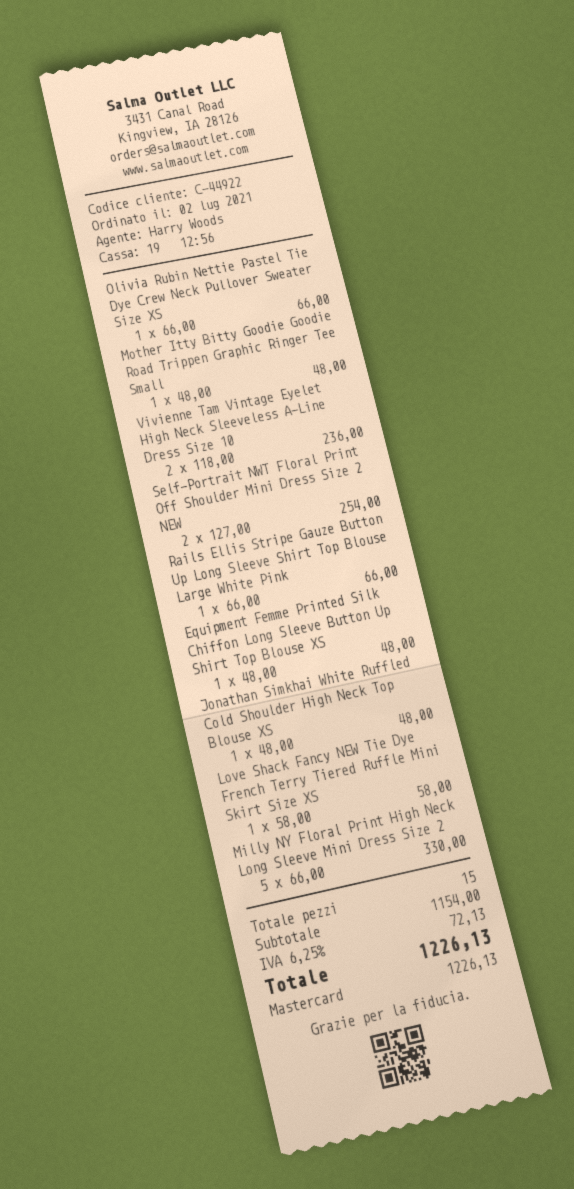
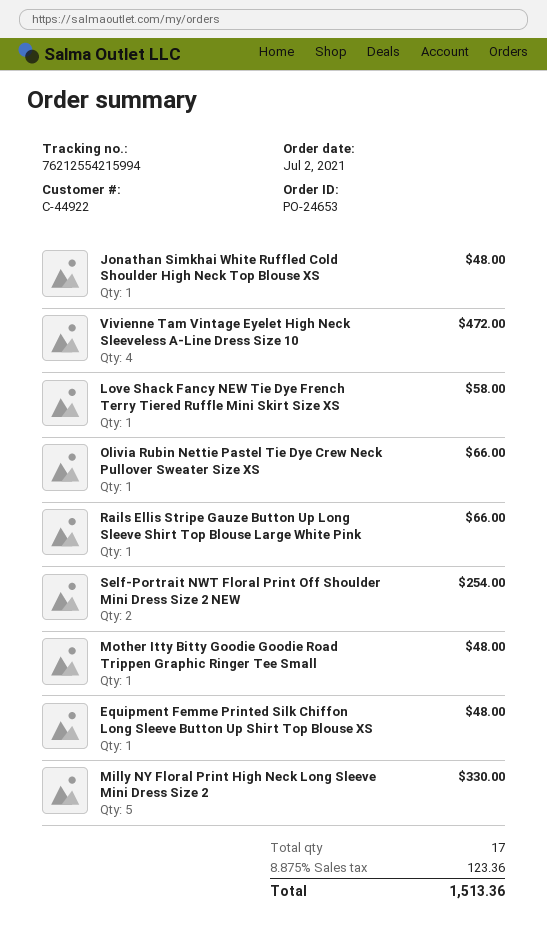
Vivienne Tam Vintage Eyelet High Neck Sleeveless A-Line Dress Size 10: 2 for 236.00 -> 4 for 472.00
total quantity: 15 -> 17
tax: 6.25% = 72.13 -> 8.875% = 123.36
total: 1226.13 -> 1513.36

